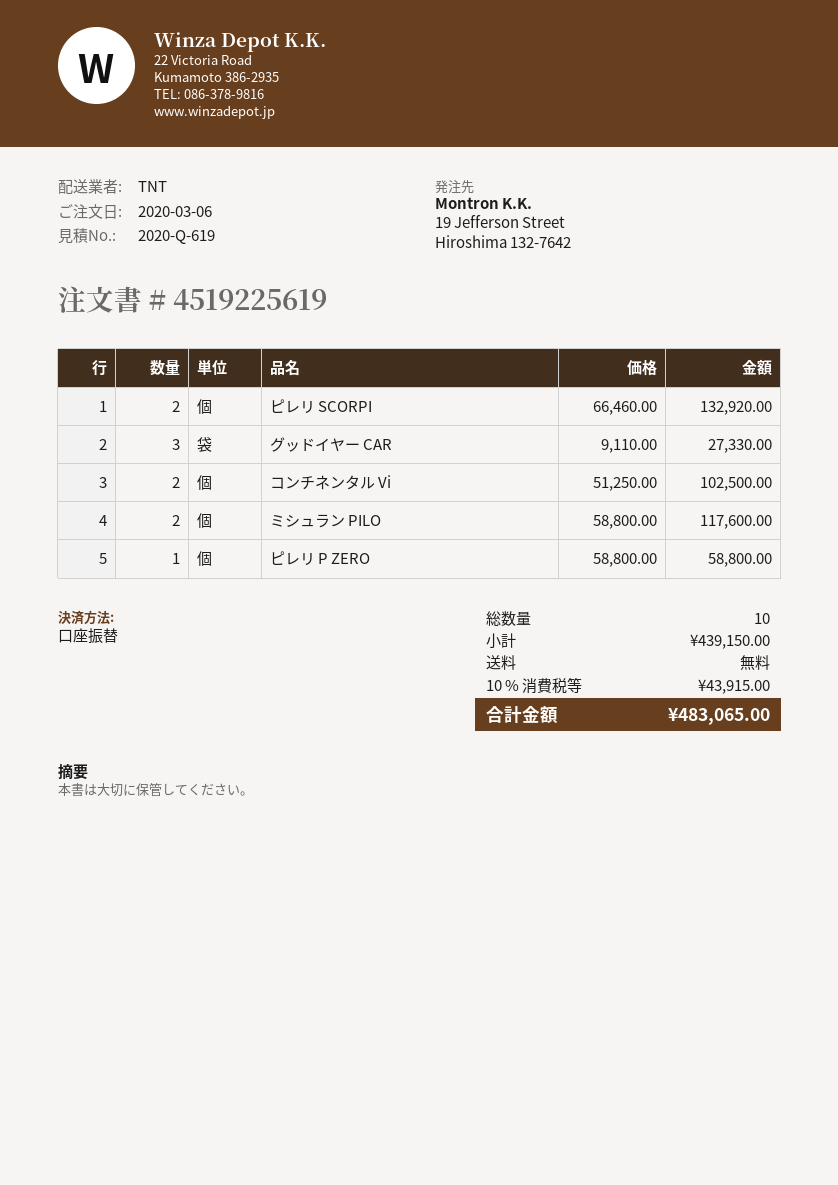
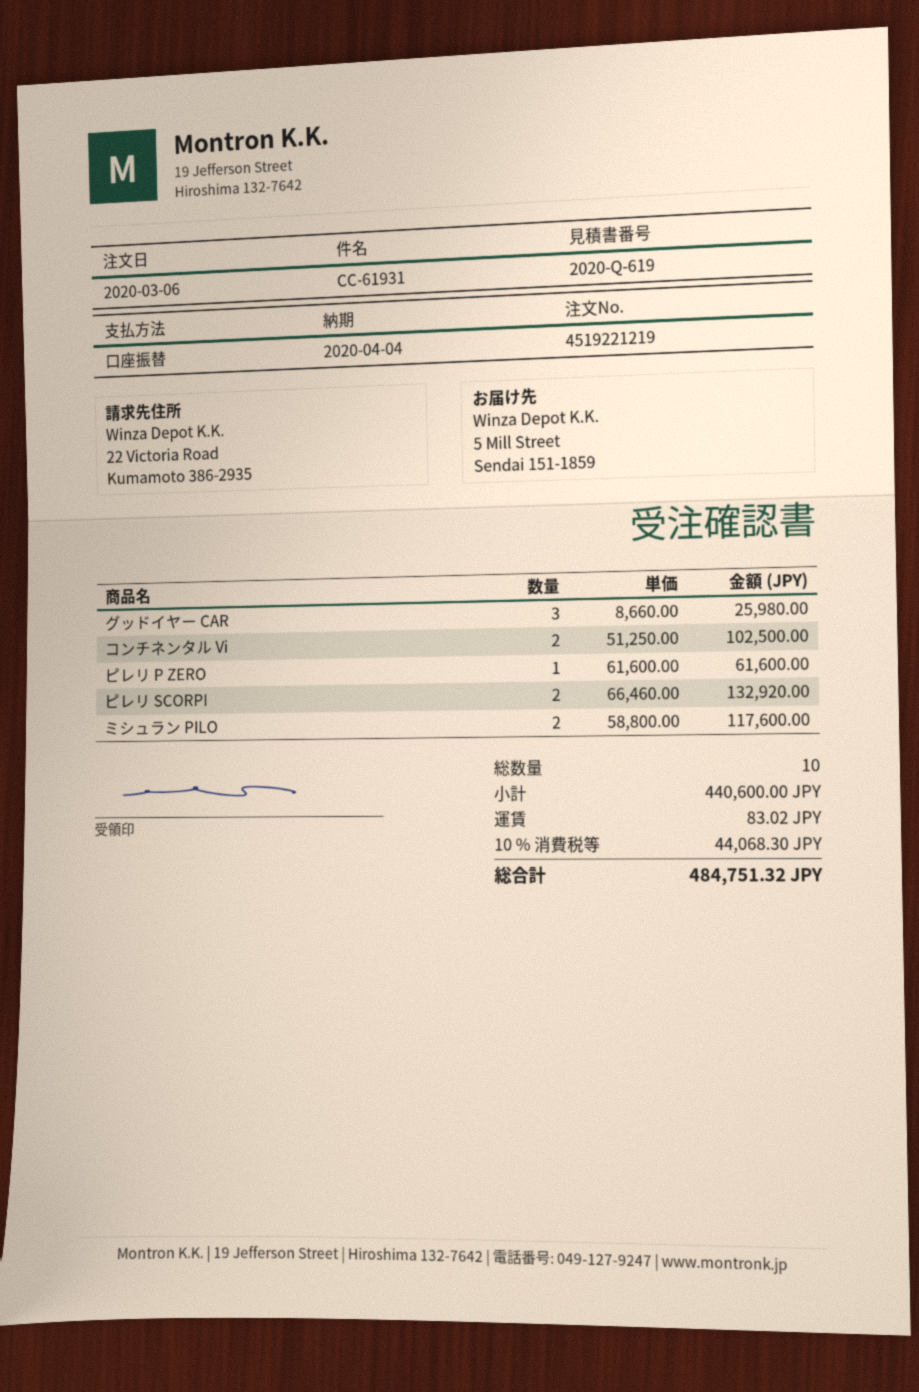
order number: 4519225619 -> 4519221219
グッドイヤー CAR: 3 x 9110.00 = 27330.00 -> 3 x 8660.00 = 25980.00
ピレリ P ZERO: 1 x 58800.00 = 58800.00 -> 1 x 61600.00 = 61600.00
subtotal: 439150.00 -> 440600.00
shipping: 0.00 -> 83.02
tax: 10% = 43915.00 -> 10% = 44068.30
total: 483065.00 -> 484751.32

